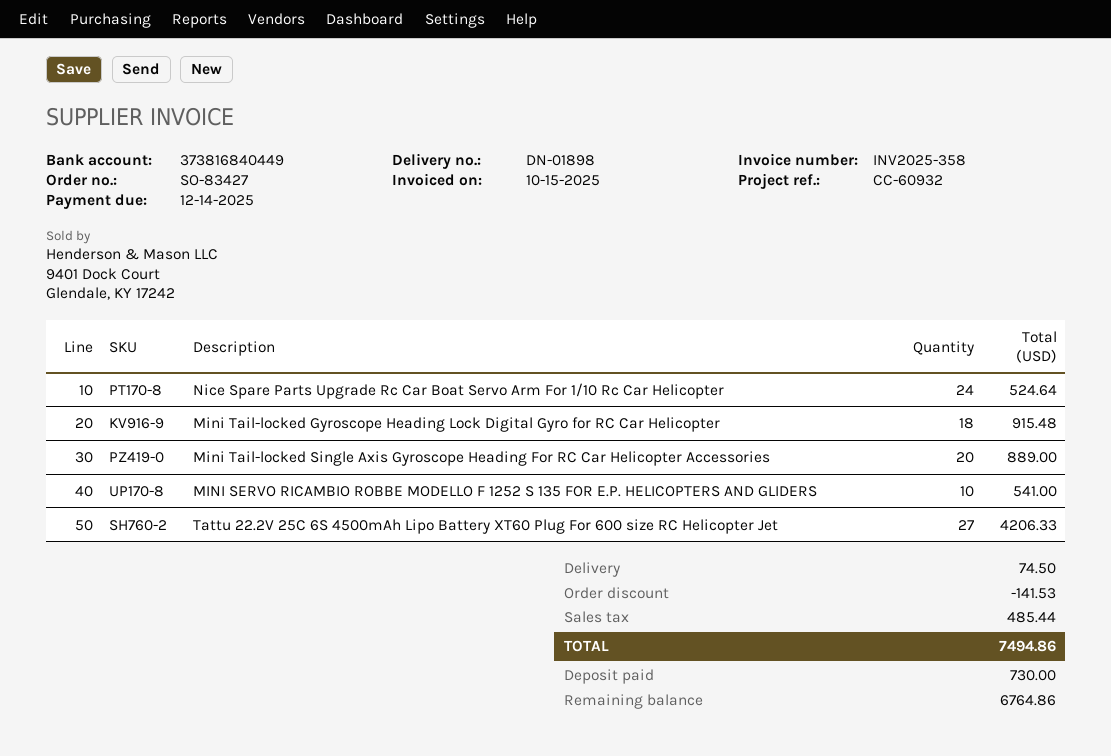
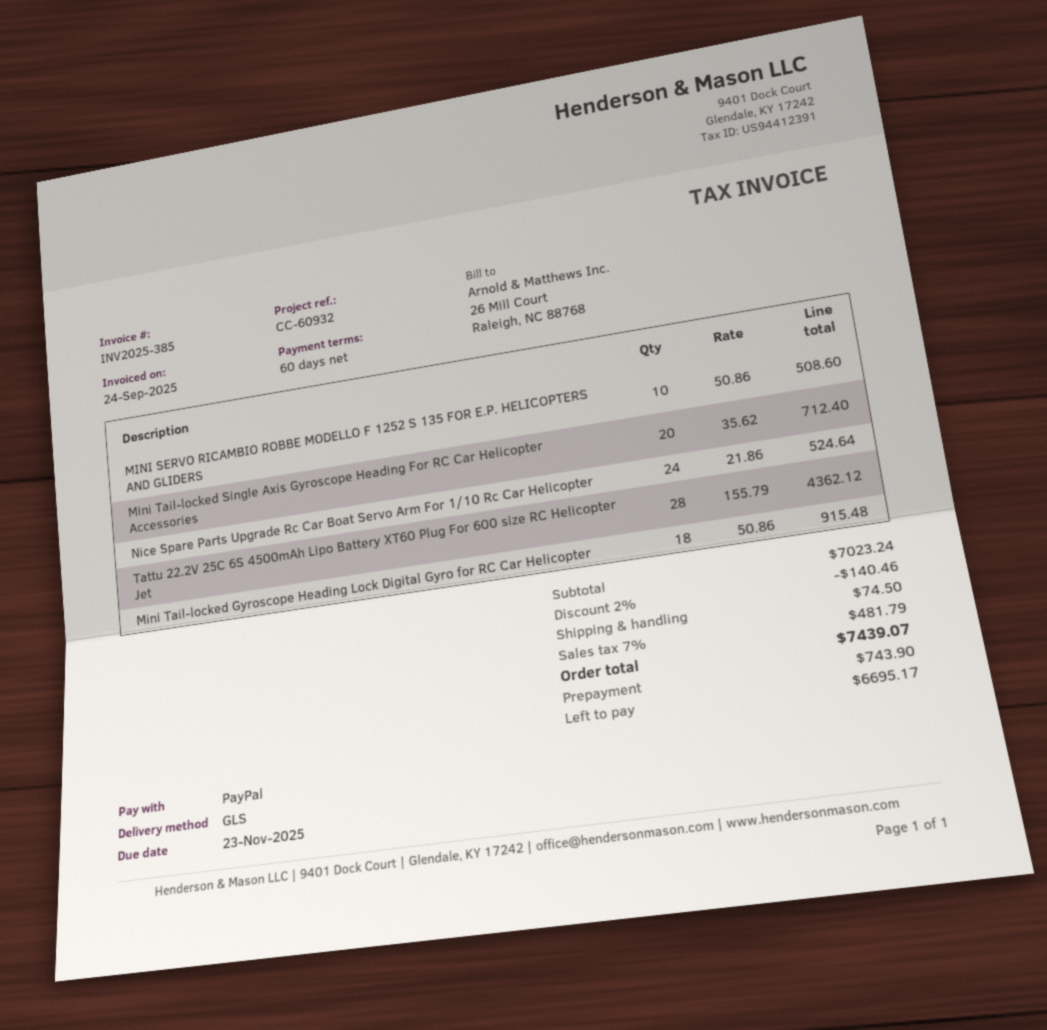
invoice number: INV2025-358 -> INV2025-385
invoice date: 2025-10-15 -> 2025-09-24
due date: 2025-12-14 -> 2025-11-23
Mini Tail-locked Single Axis Gyroscope Heading For RC Car Helicopter Accessories: 20 for 889.00 -> 20 for 712.40
MINI SERVO RICAMBIO ROBBE MODELLO F 1252 S 135 FOR E.P. HELICOPTERS AND GLIDERS: 10 for 541.00 -> 10 for 508.60
Tattu 22.2V 25C 6S 4500mAh Lipo Battery XT60 Plug For 600 size RC Helicopter Jet: 27 for 4206.33 -> 28 for 4362.12
discount: 141.53 -> 140.46
tax: 485.44 -> 481.79
total: 7494.86 -> 7439.07
deposit: 730.00 -> 743.90
balance: 6764.86 -> 6695.17

